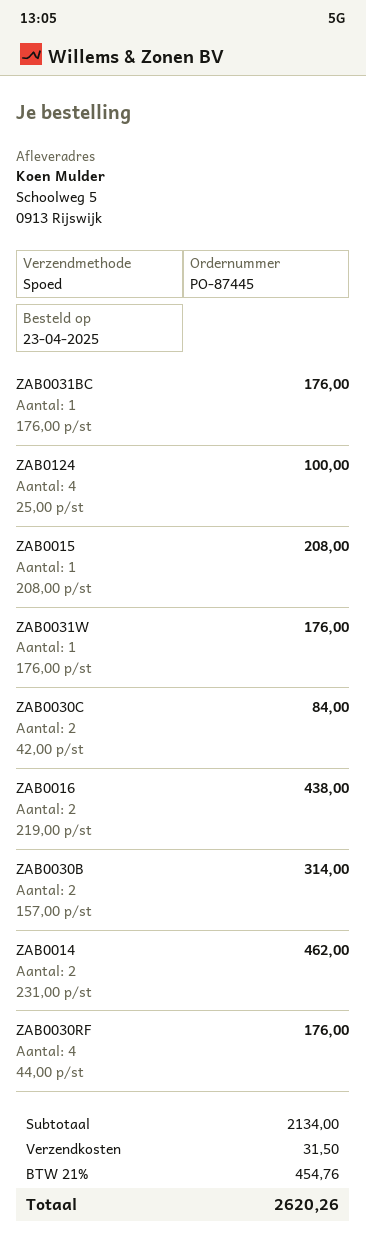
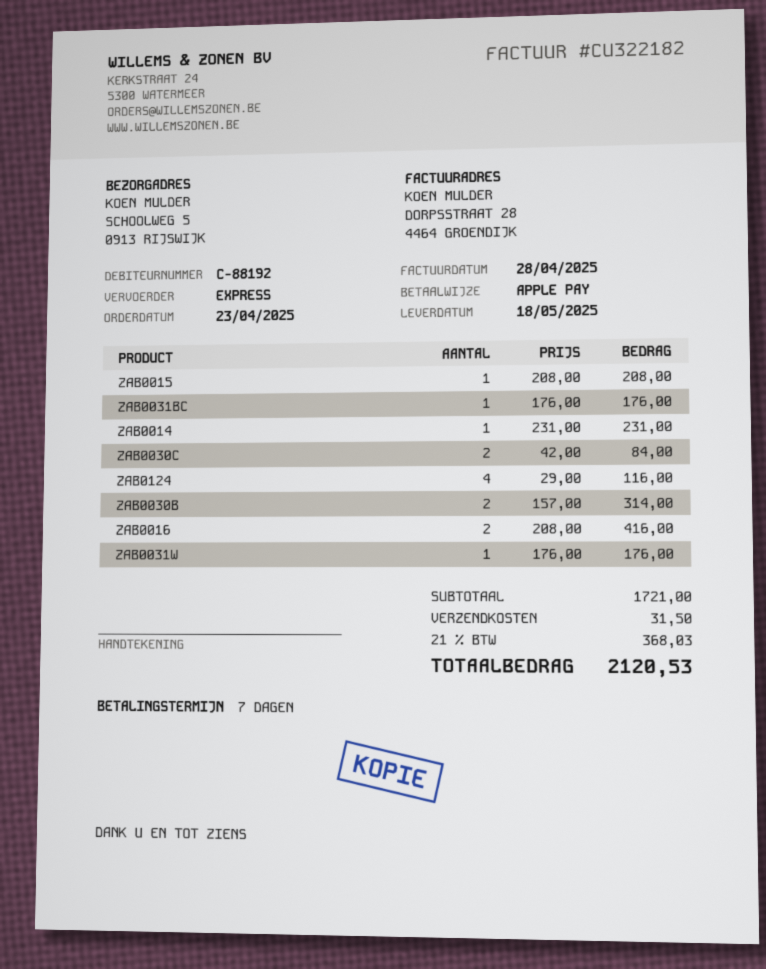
ZAB0124: 4 x 25.00 = 100.00 -> 4 x 29.00 = 116.00
ZAB0016: 2 x 219.00 = 438.00 -> 2 x 208.00 = 416.00
ZAB0014: 2 x 231.00 = 462.00 -> 1 x 231.00 = 231.00
ZAB0030RF: 4 x 44.00 = 176.00 -> none
subtotal: 2134.00 -> 1721.00
tax: 21% = 454.76 -> 21% = 368.03
total: 2620.26 -> 2120.53

